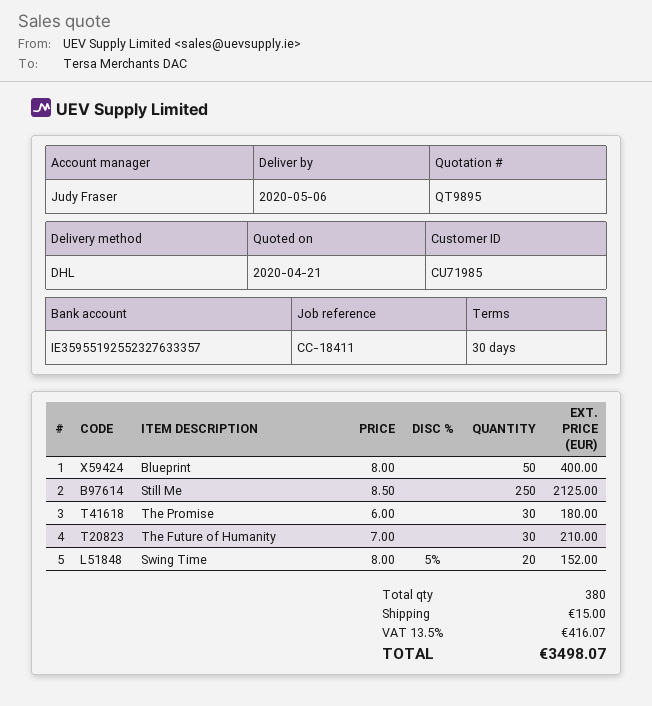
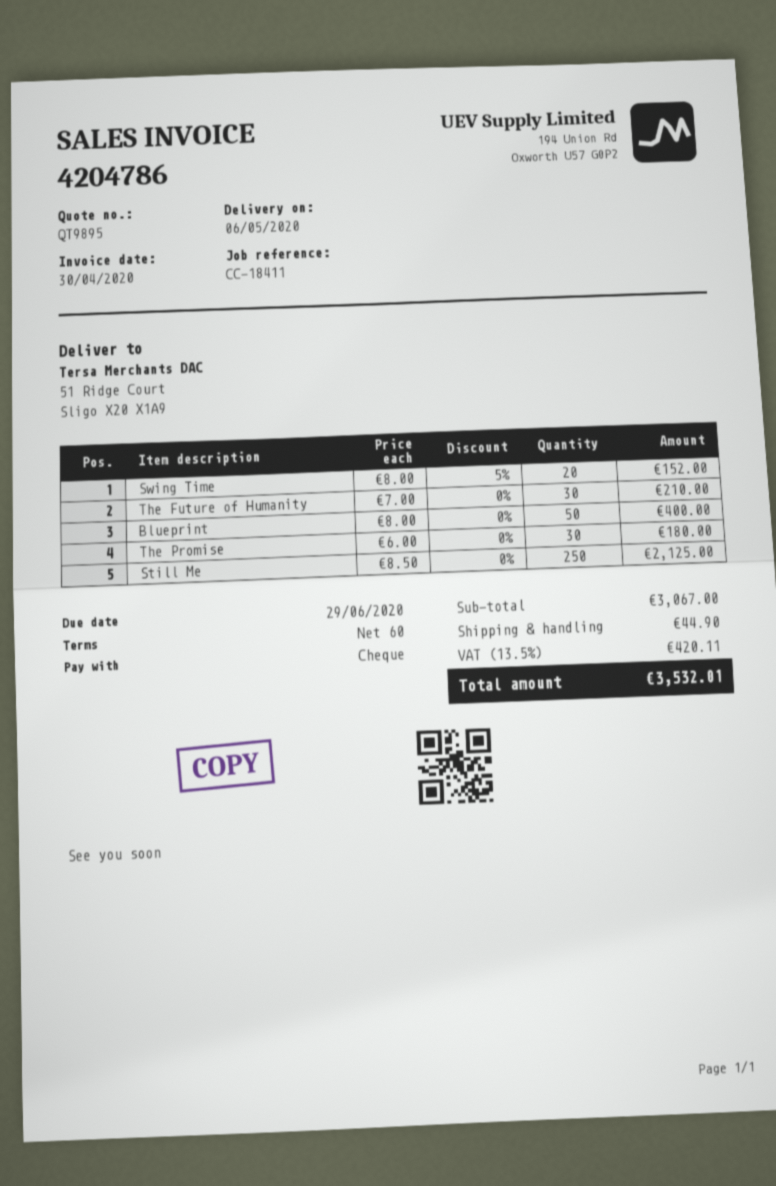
payment terms: 30 days -> 60 days
shipping: 15.00 -> 44.90
tax: 13.5% = 416.07 -> 13.5% = 420.11
total: 3498.07 -> 3532.01

